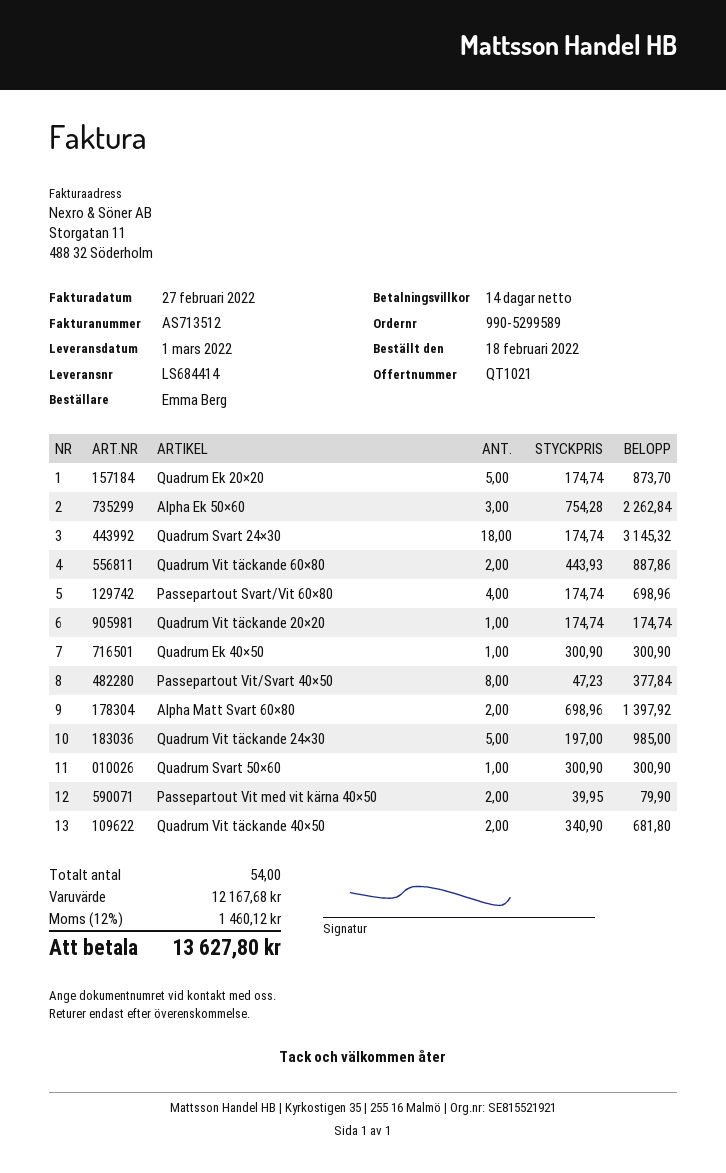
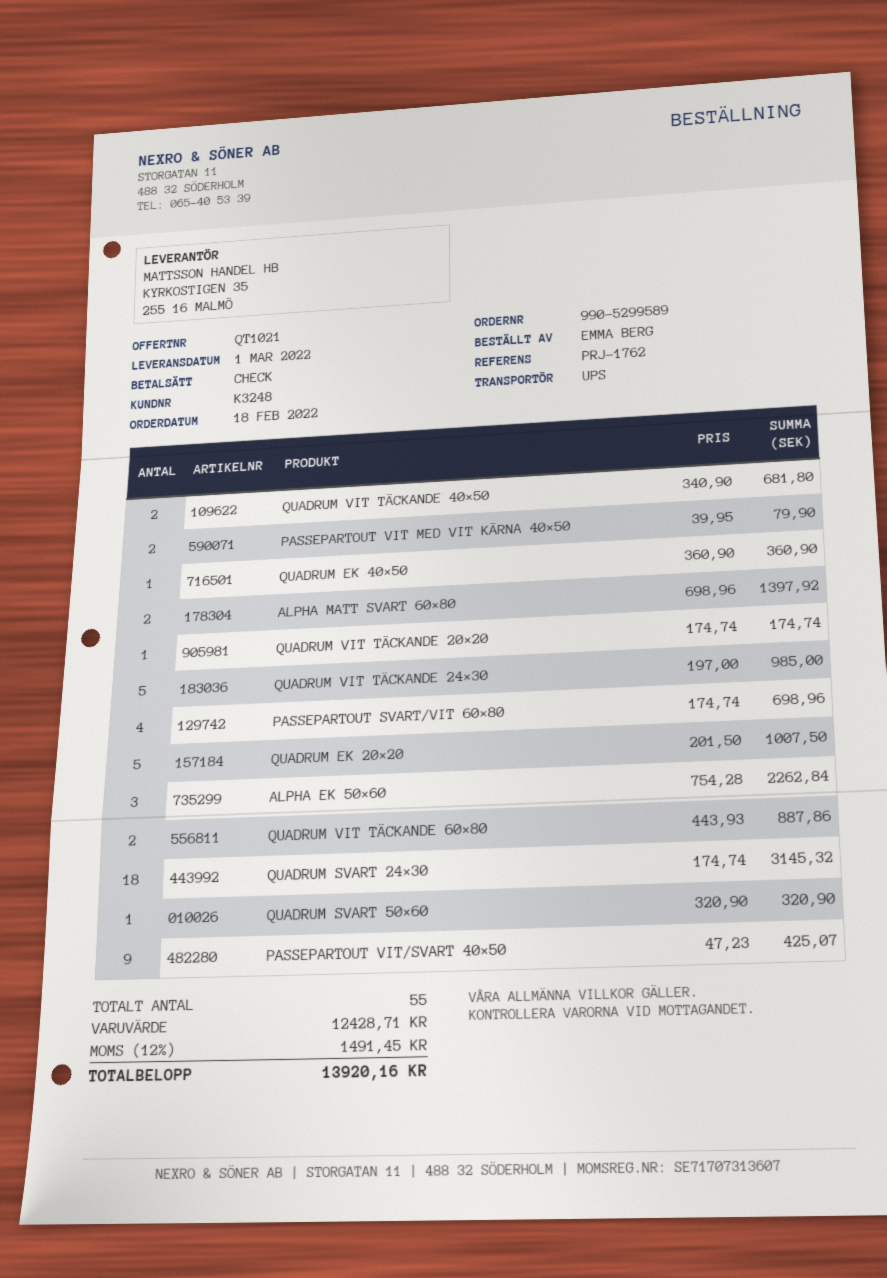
Quadrum Ek 20×20: 5 x 174.74 = 873.70 -> 5 x 201.50 = 1007.50
Quadrum Ek 40×50: 1 x 300.90 = 300.90 -> 1 x 360.90 = 360.90
Passepartout Vit/Svart 40×50: 8 x 47.23 = 377.84 -> 9 x 47.23 = 425.07
Quadrum Svart 50×60: 1 x 300.90 = 300.90 -> 1 x 320.90 = 320.90
total quantity: 54 -> 55
subtotal: 12167.68 -> 12428.71
tax: 12% = 1460.12 -> 12% = 1491.45
total: 13627.80 -> 13920.16

